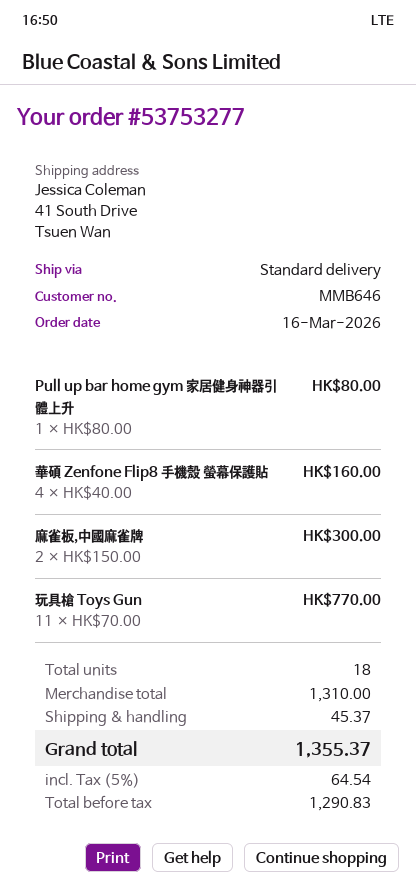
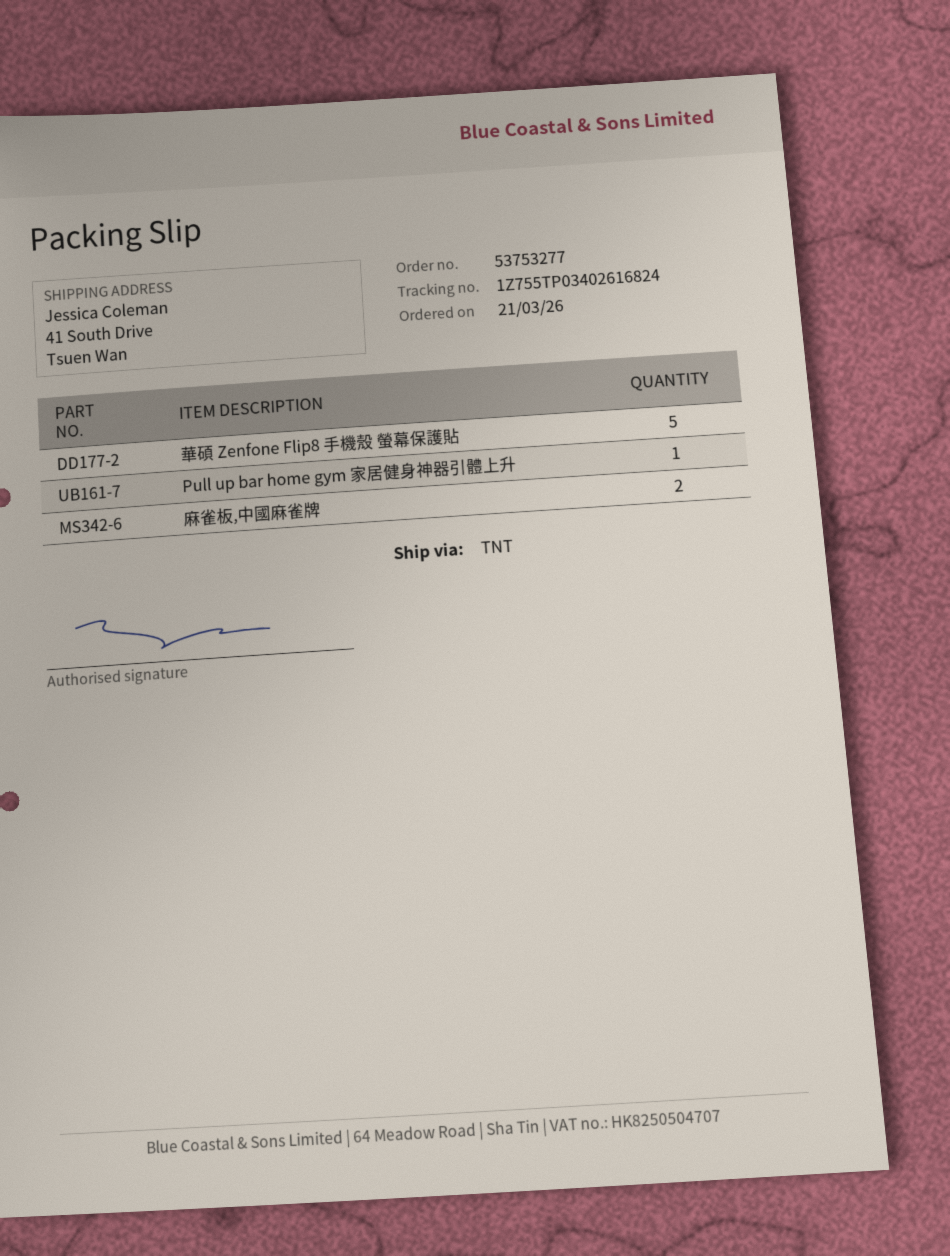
order date: 2026-03-16 -> 2026-03-21
shipping method: standard -> TNT
華碩 Zenfone Flip8 手機殼 螢幕保護貼: 4 -> 5
玩具槍 Toys Gun: 11 -> none

